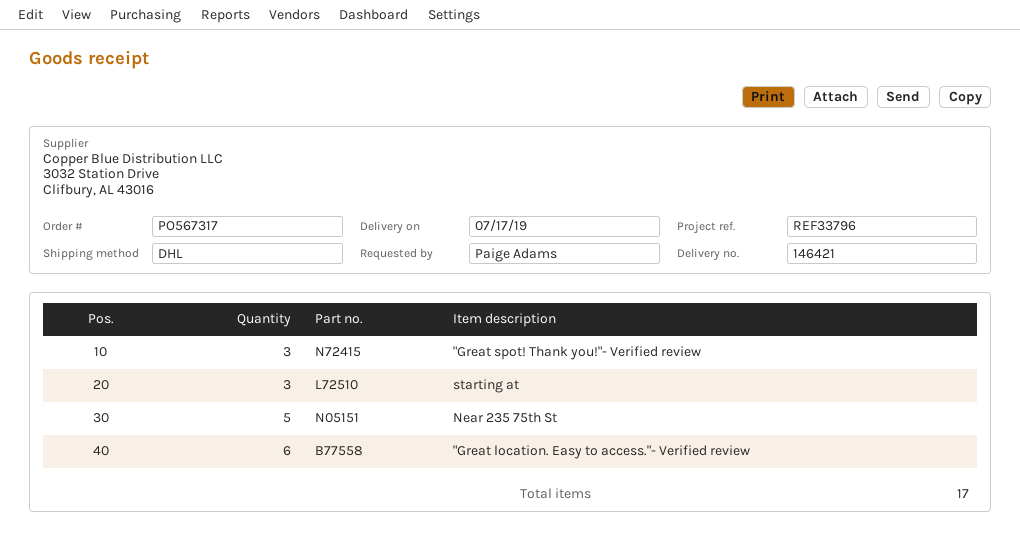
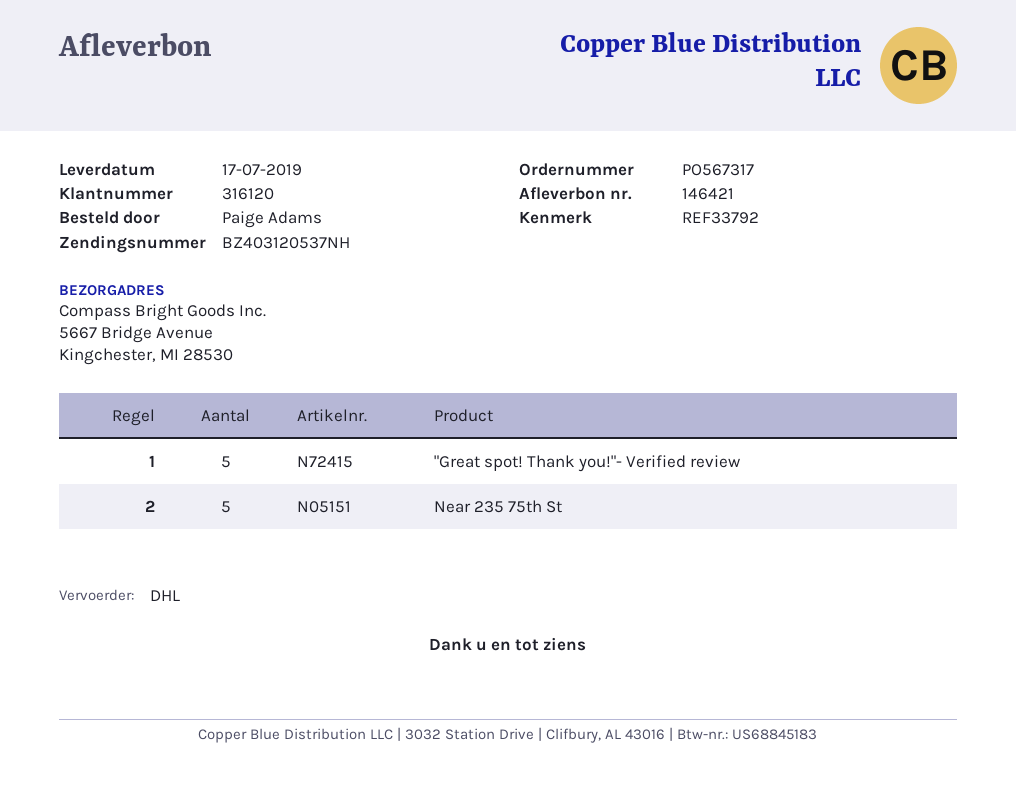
reference: REF33796 -> REF33792
"Great spot! Thank you!"- Verified review: 3 -> 5
starting at: 3 -> none
"Great location. Easy to access."- Verified review: 6 -> none

